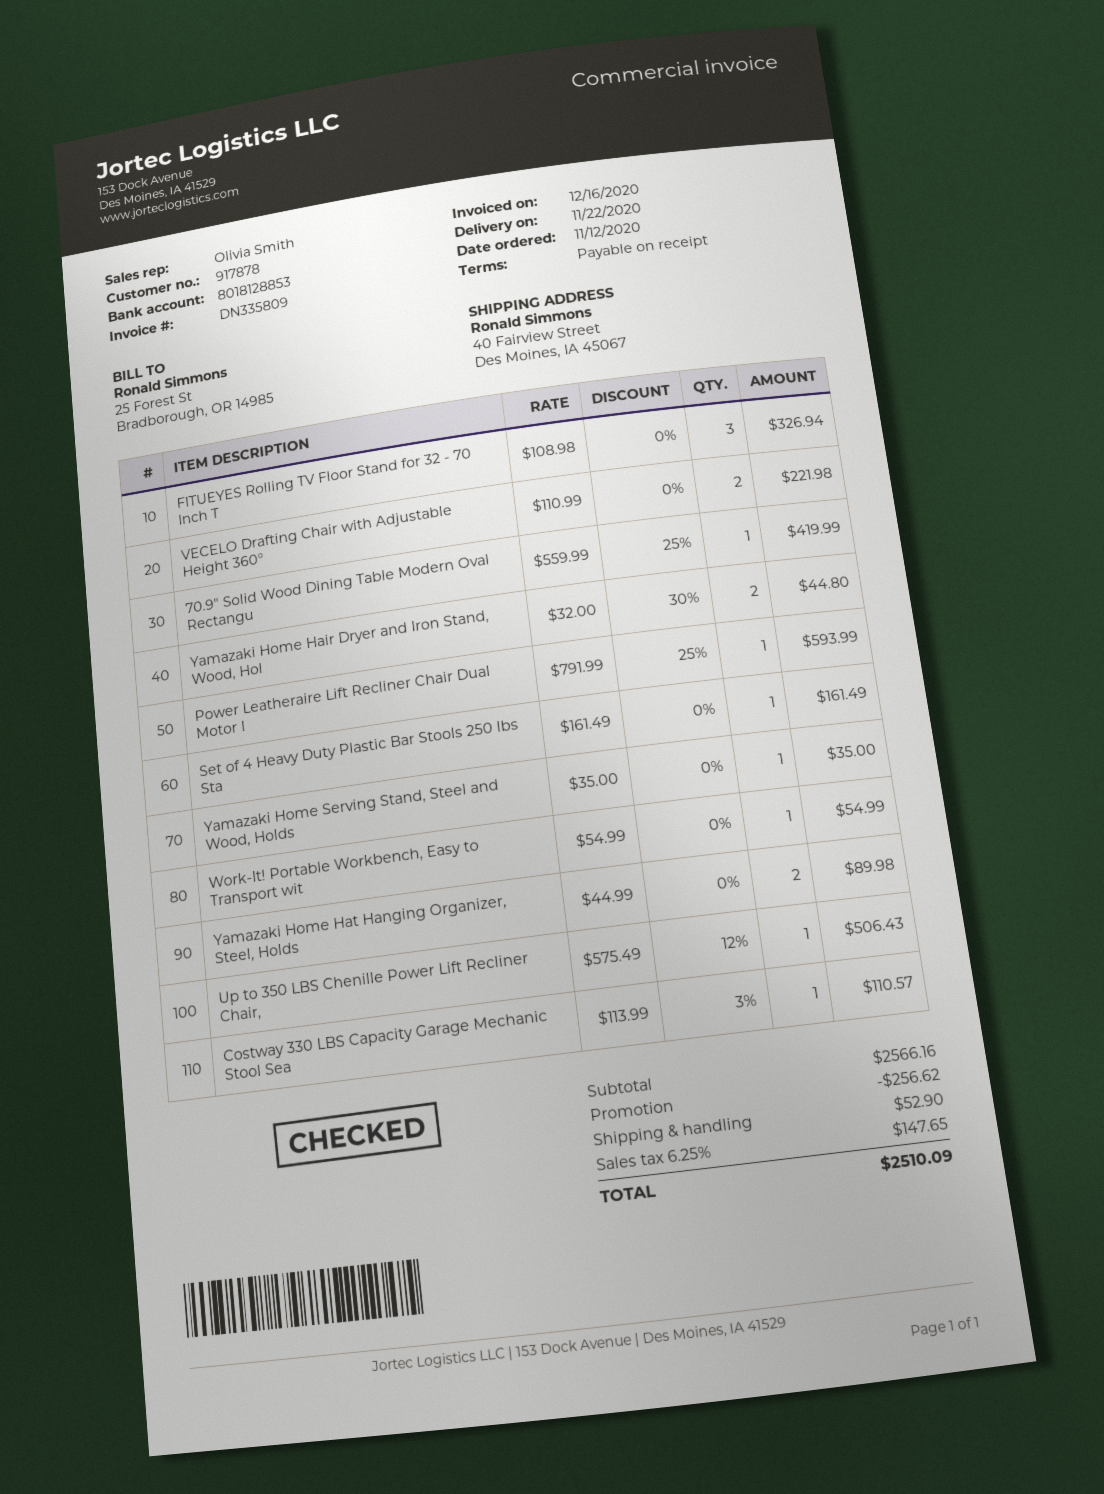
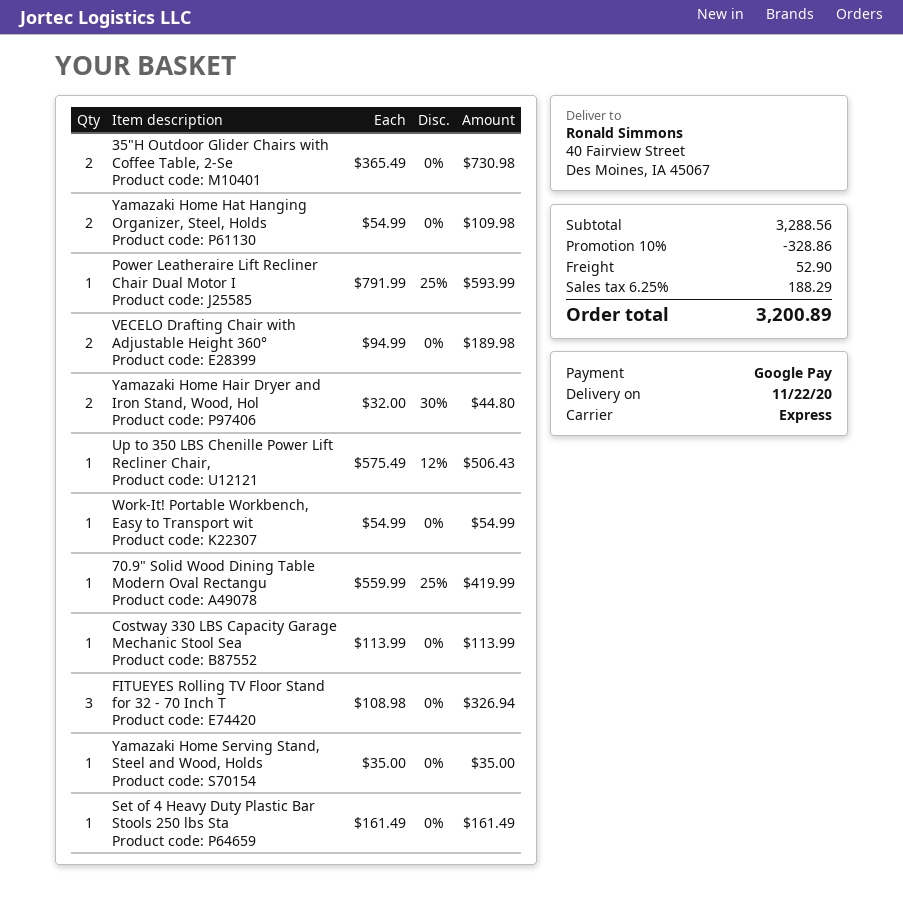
VECELO Drafting Chair with Adjustable Height 360°: 2 x 110.99 = 221.98 -> 2 x 94.99 = 189.98
Yamazaki Home Hat Hanging Organizer, Steel, Holds: 2 x 44.99 = 89.98 -> 2 x 54.99 = 109.98
Costway 330 LBS Capacity Garage Mechanic Stool Sea: 1 x 113.99 - 3% = 110.57 -> 1 x 113.99 = 113.99
35"H Outdoor Glider Chairs with Coffee Table, 2-Se: none -> 2 x 365.49 = 730.98
subtotal: 2566.16 -> 3288.56
discount: 256.62 -> 328.86
tax: 6.25% = 147.65 -> 6.25% = 188.29
total: 2510.09 -> 3200.89

